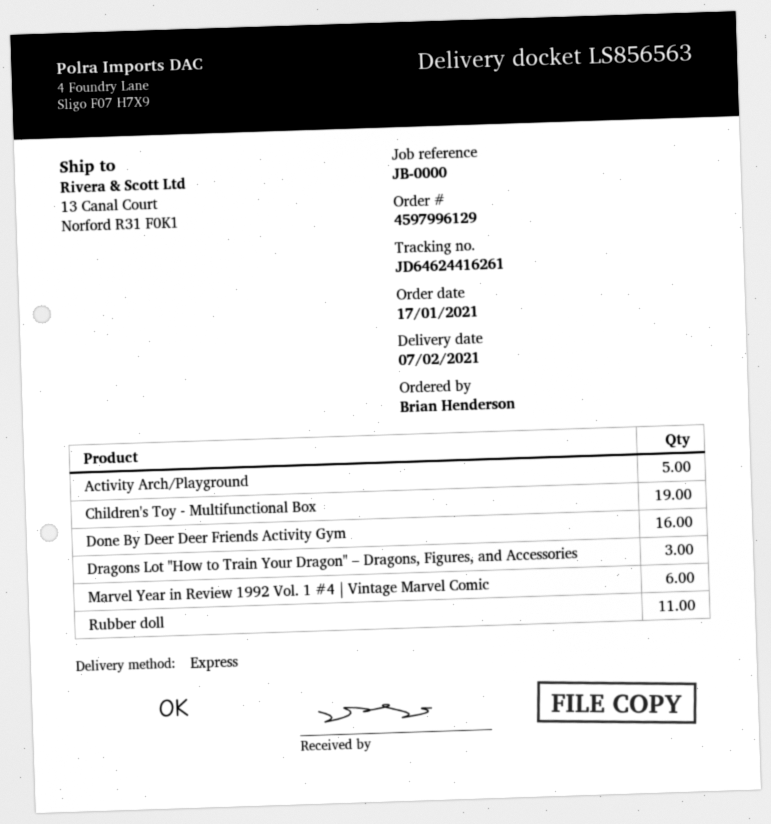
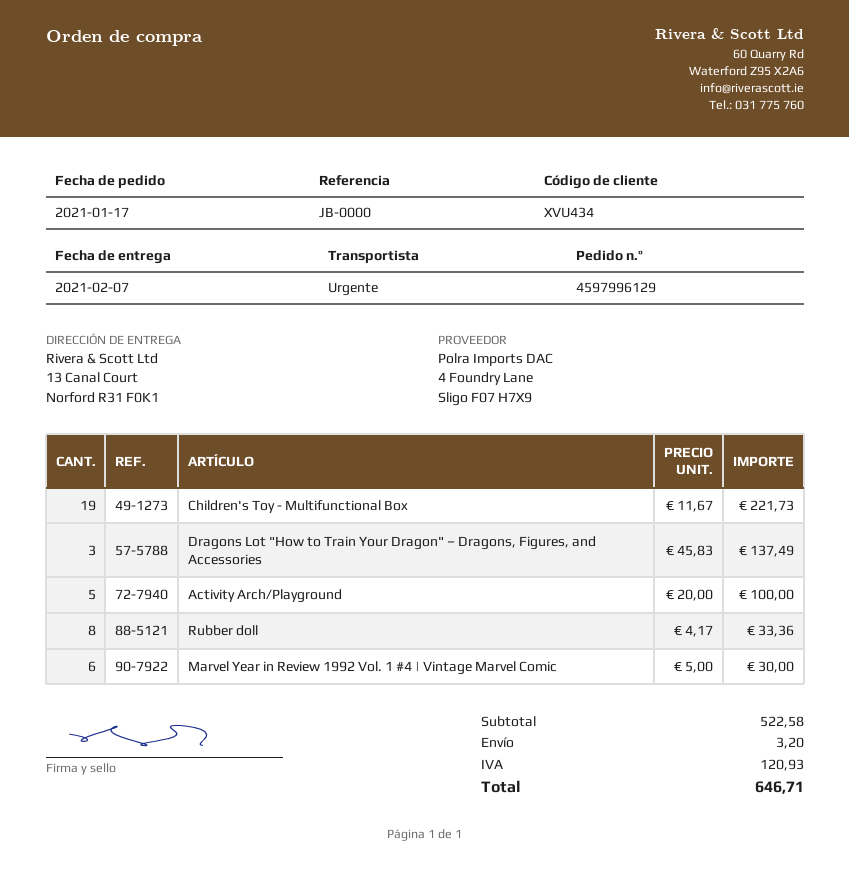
Done By Deer Deer Friends Activity Gym: 16 -> none
Rubber doll: 11 -> 8

